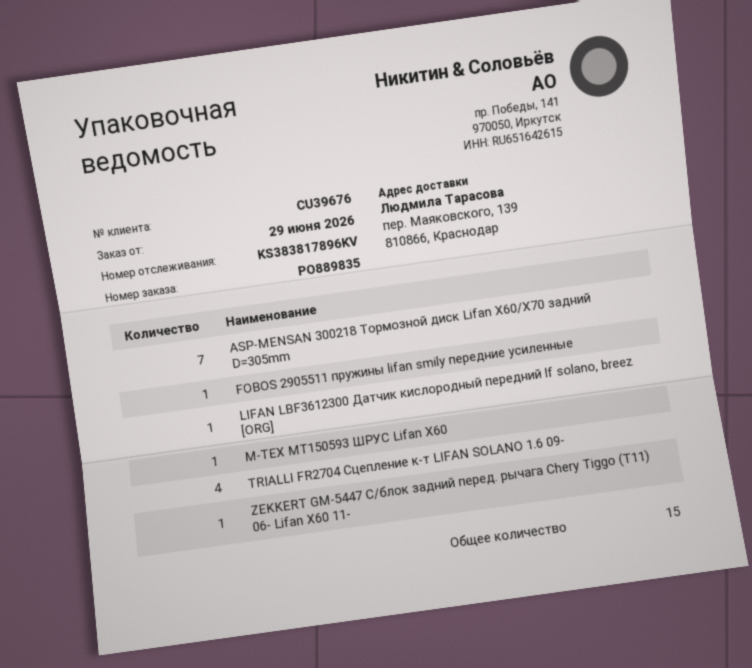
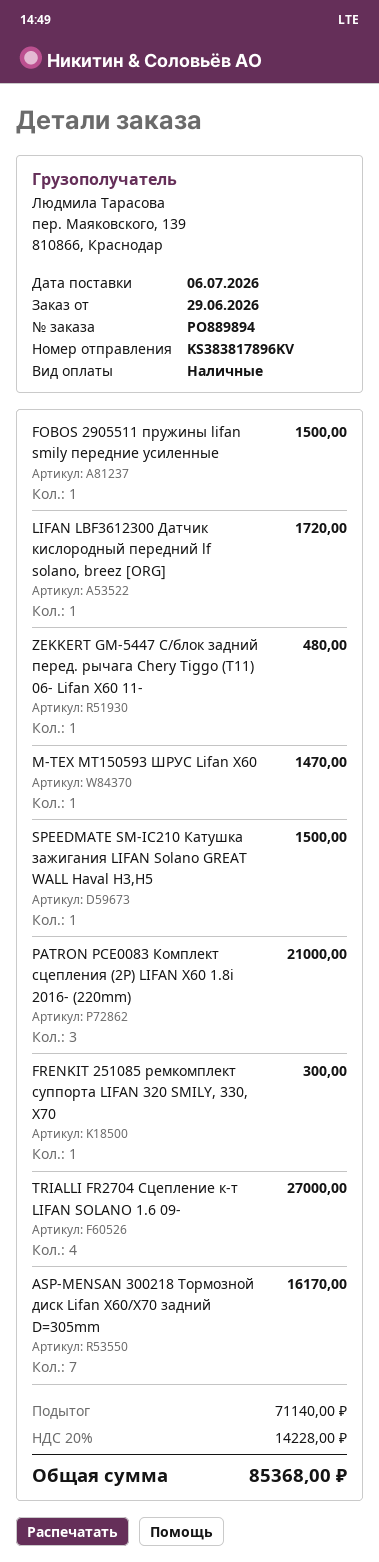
order number: PO889835 -> PO889894
SPEEDMATE SM-IC210 Катушка зажигания LIFAN Solano GREAT WALL Haval H3,H5: none -> 1
PATRON PCE0083 Комплект сцепления (2P) LIFAN X60 1.8i 2016- (220mm): none -> 3
FRENKIT 251085 ремкомплект суппорта LIFAN 320 SMILY, 330, X70: none -> 1

